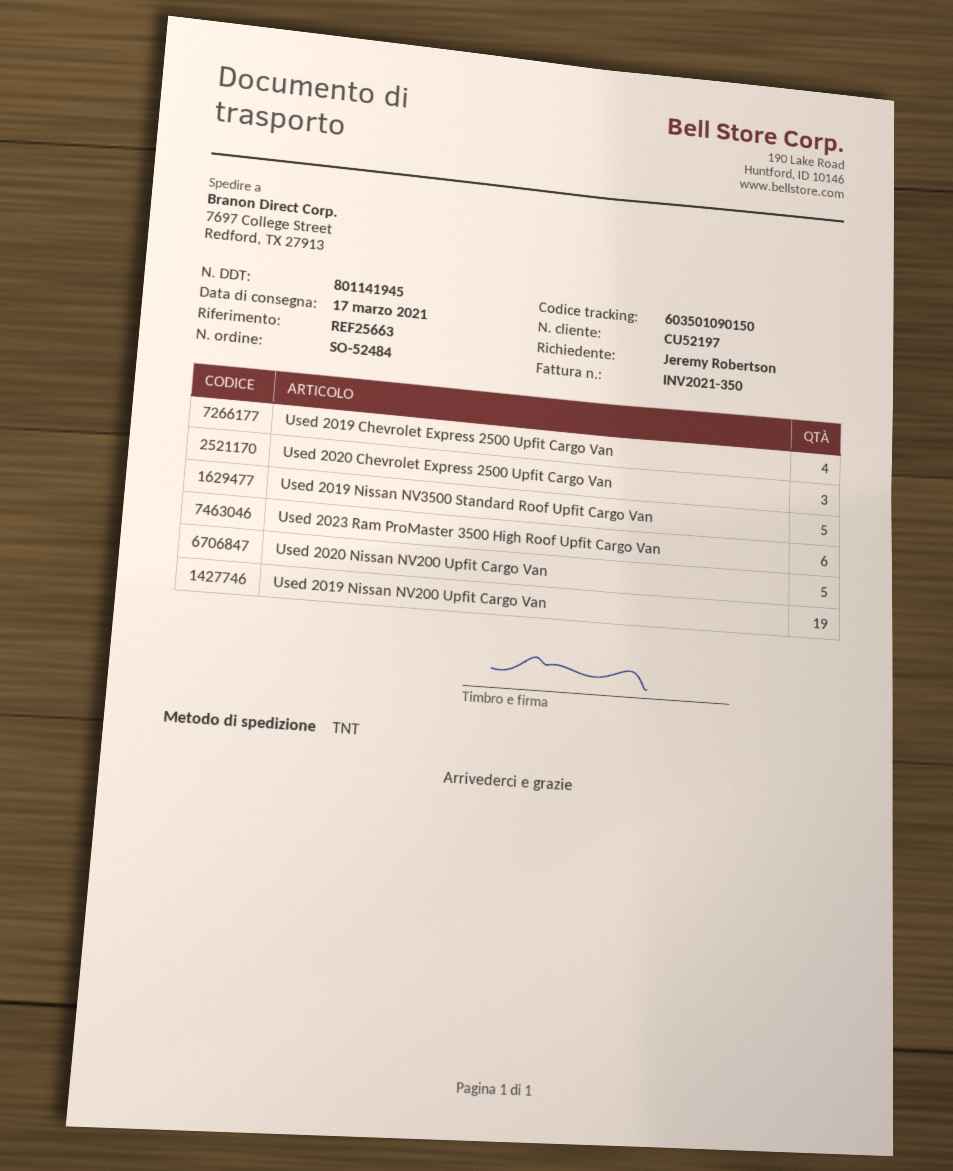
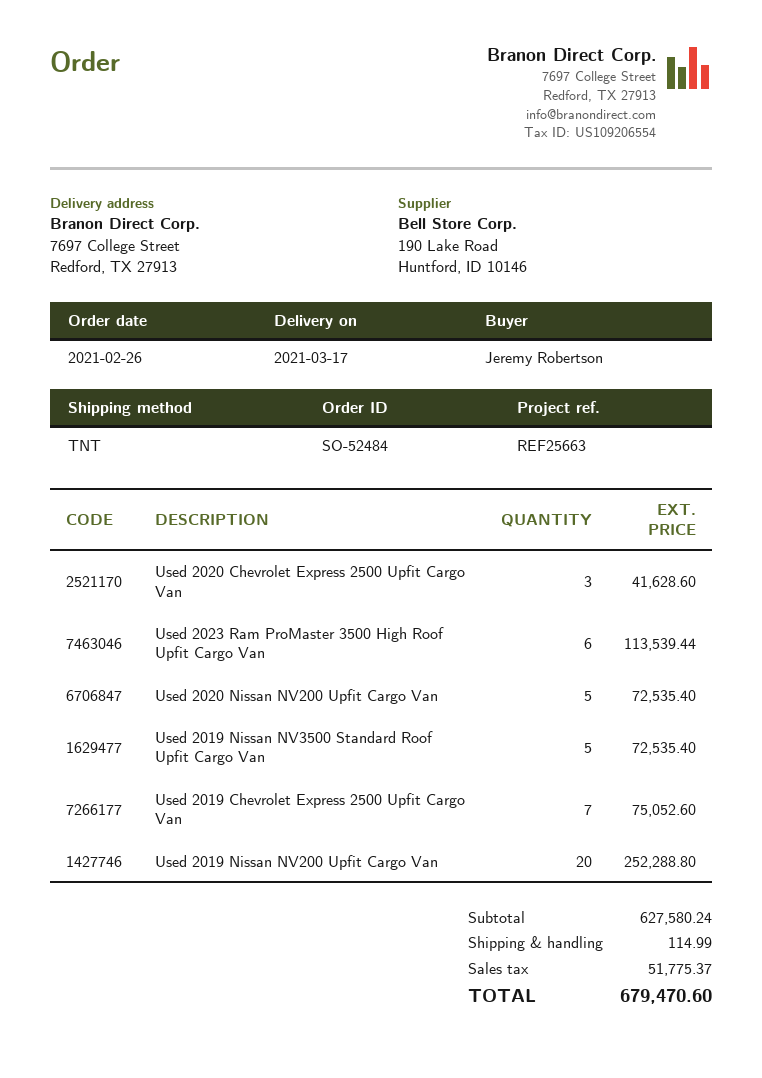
Used 2019 Chevrolet Express 2500 Upfit Cargo Van: 4 -> 7
Used 2019 Nissan NV200 Upfit Cargo Van: 19 -> 20

